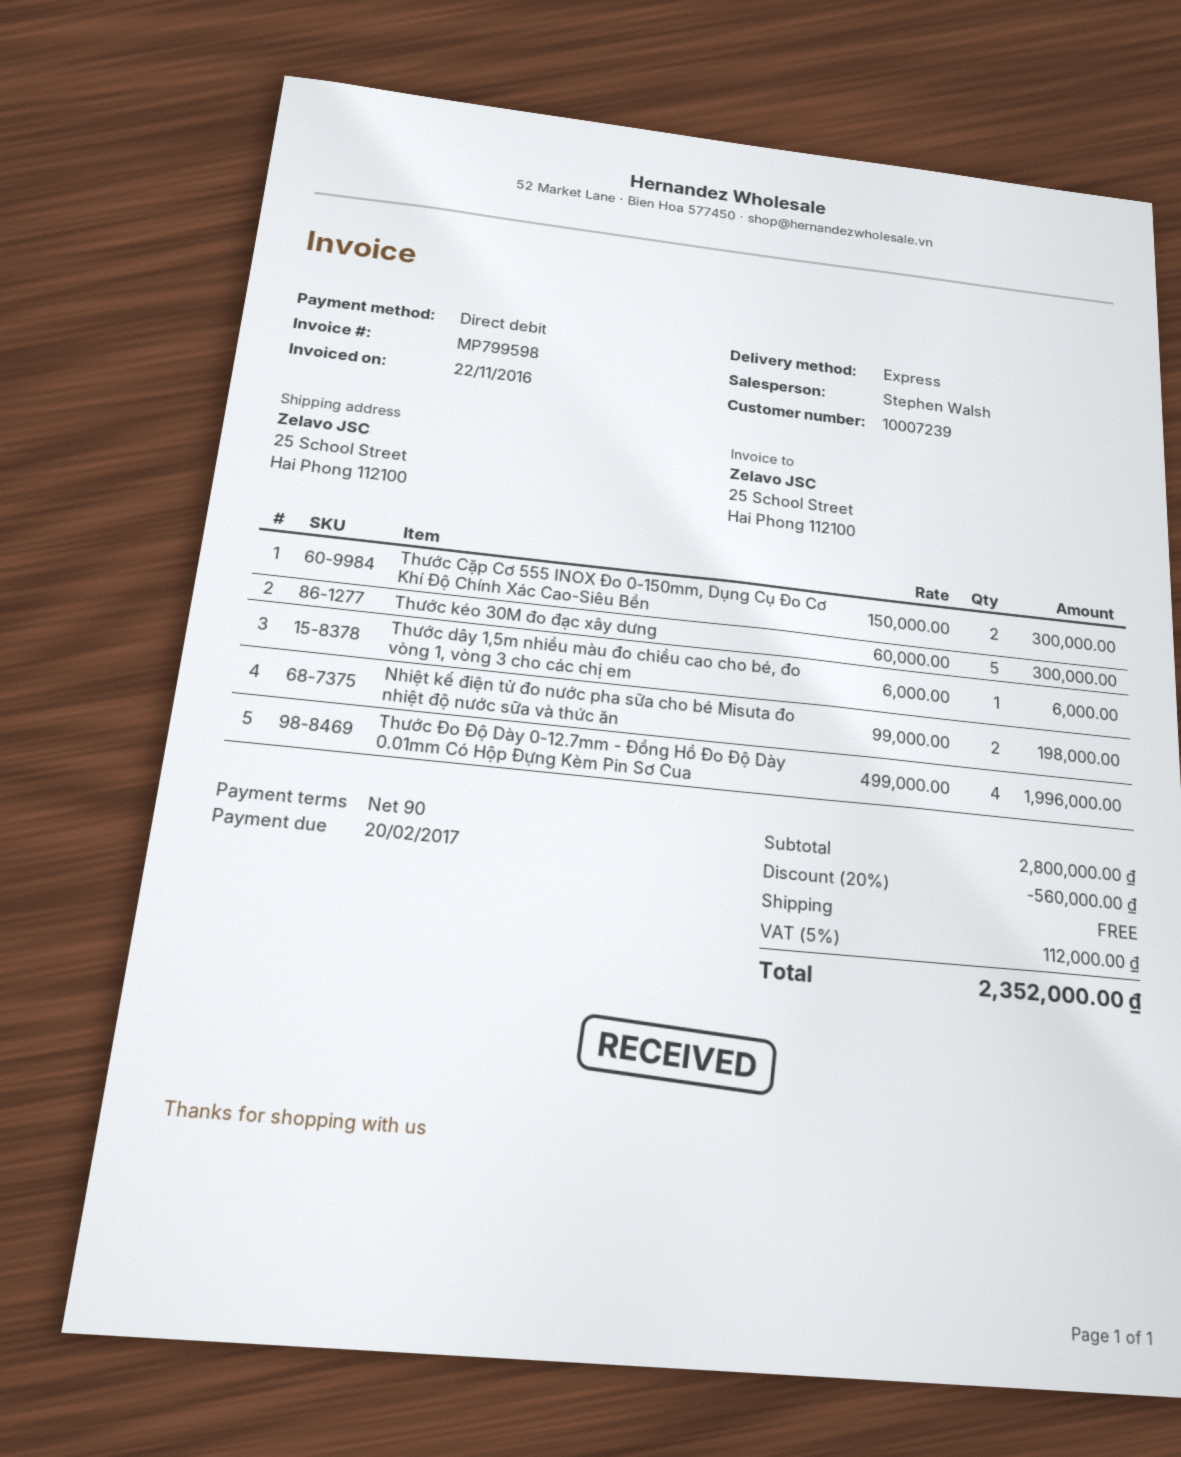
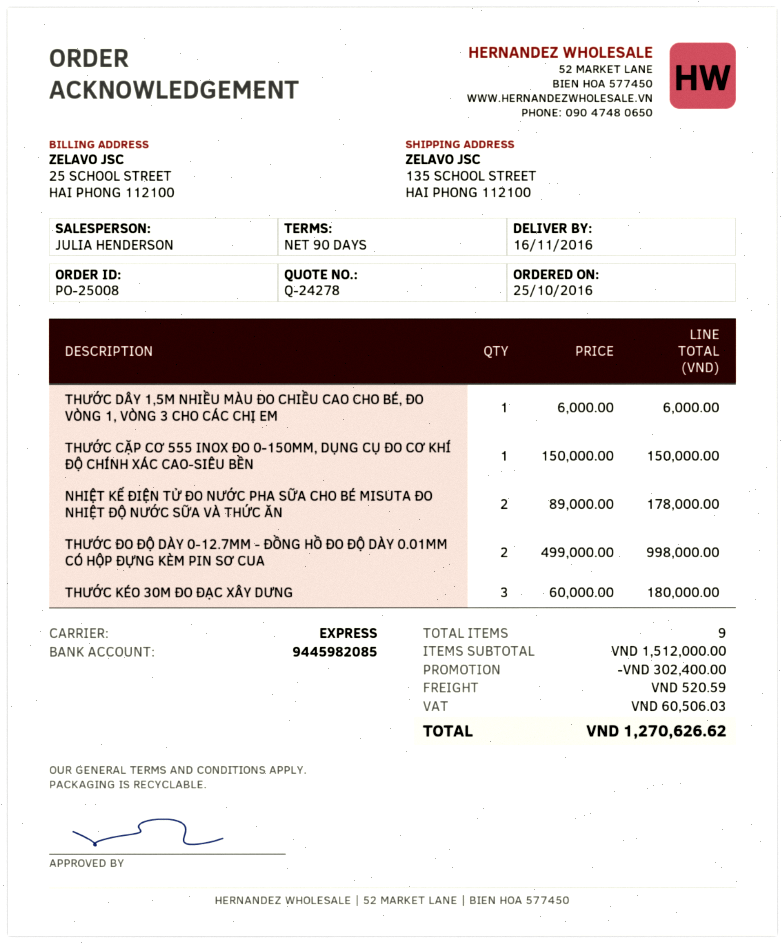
sales rep: Stephen Walsh -> JULIA HENDERSON
ship to: 25 School Street, Hai Phong 112100 -> 135 SCHOOL STREET, HAI PHONG 112100
Thước Cặp Cơ 555 INOX Đo 0-150mm, Dụng Cụ Đo Cơ Khí Độ Chính Xác Cao-Siêu Bền: 2 x 150000.00 = 300000.00 -> 1 x 150000.00 = 150000.00
Thước kéo 30M đo đạc xây dưng: 5 x 60000.00 = 300000.00 -> 3 x 60000.00 = 180000.00
Nhiệt kế điện tử đo nước pha sữa cho bé Misuta đo nhiệt độ nước sữa và thức ăn: 2 x 99000.00 = 198000.00 -> 2 x 89000.00 = 178000.00
Thước Đo Độ Dày 0-12.7mm - Đồng Hồ Đo Độ Dày 0.01mm Có Hộp Đựng Kèm Pin Sơ Cua: 4 x 499000.00 = 1996000.00 -> 2 x 499000.00 = 998000.00
subtotal: 2800000.00 -> 1512000.00
discount: 560000.00 -> 302400.00
shipping: 0.00 -> 520.59
tax: 112000.00 -> 60506.03
total: 2352000.00 -> 1270626.62

